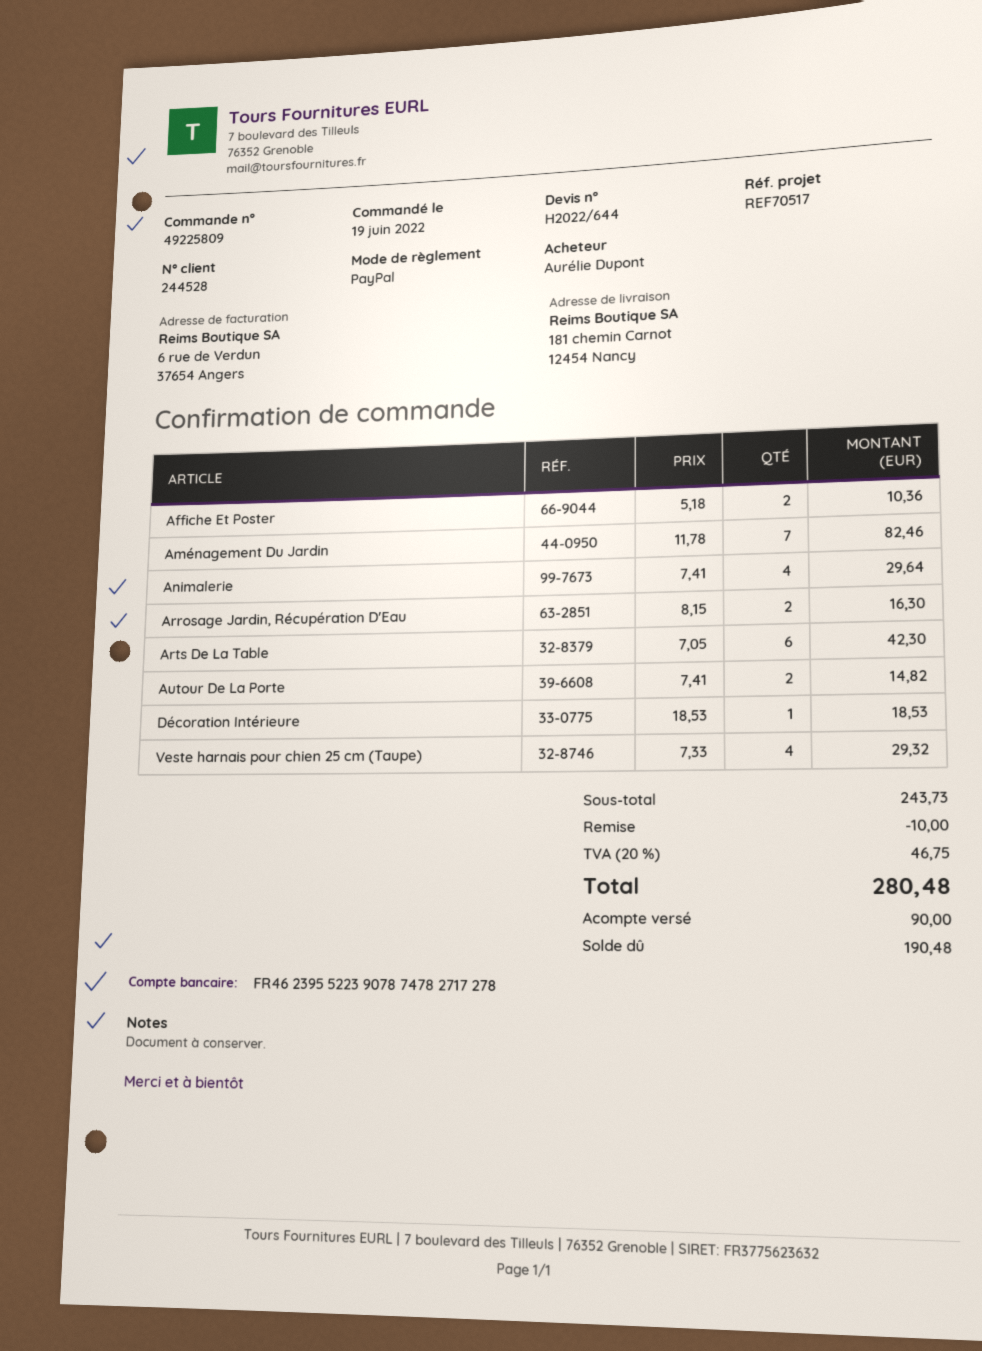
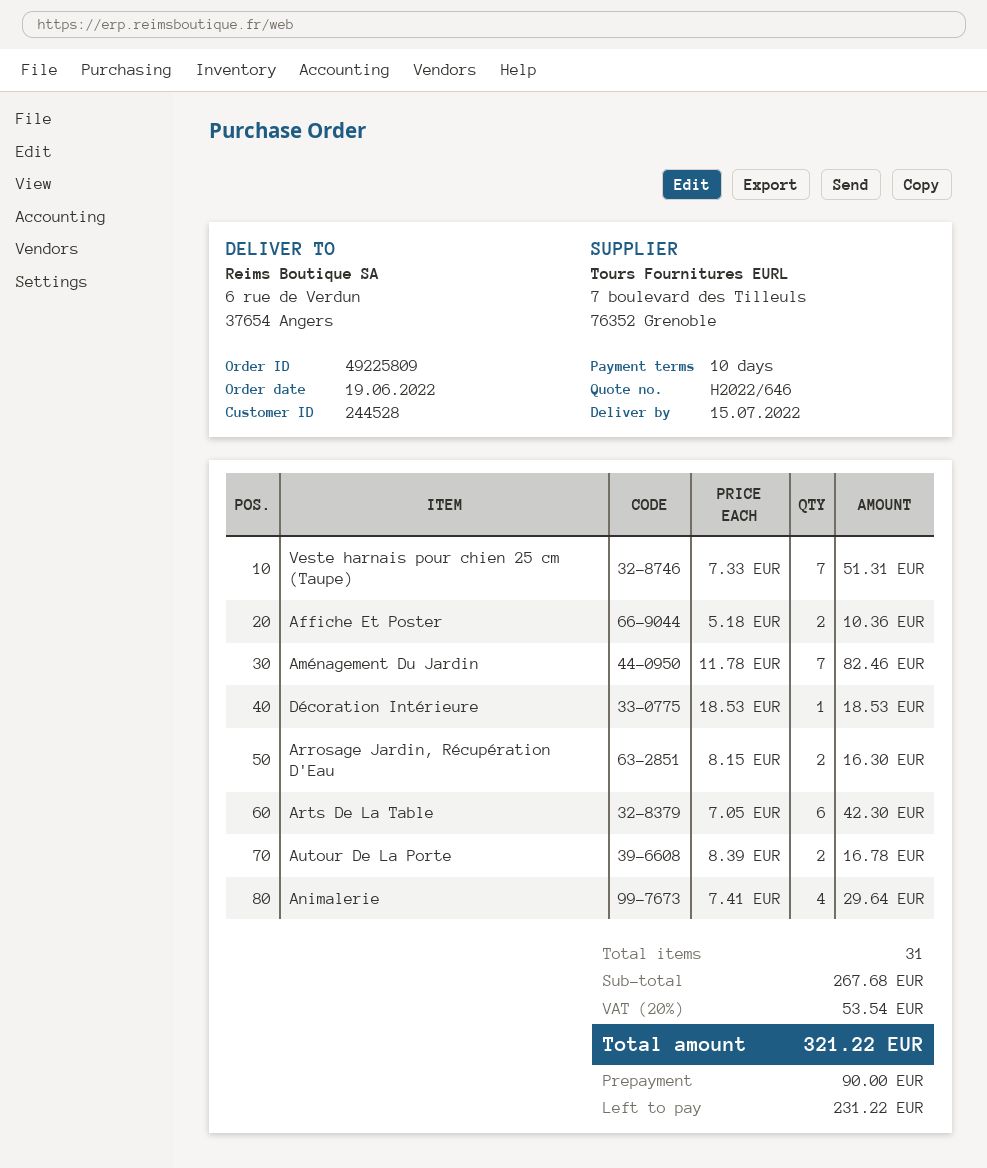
quote number: H2022/644 -> H2022/646
ship to: 181 chemin Carnot, 12454 Nancy -> 6 rue de Verdun, 37654 Angers
Autour De La Porte: 2 x 7.41 = 14.82 -> 2 x 8.39 = 16.78
Veste harnais pour chien 25 cm (Taupe): 4 x 7.33 = 29.32 -> 7 x 7.33 = 51.31
subtotal: 243.73 -> 267.68
discount: 10.00 -> none
tax: 20% = 46.75 -> 20% = 53.54
total: 280.48 -> 321.22
balance: 190.48 -> 231.22

